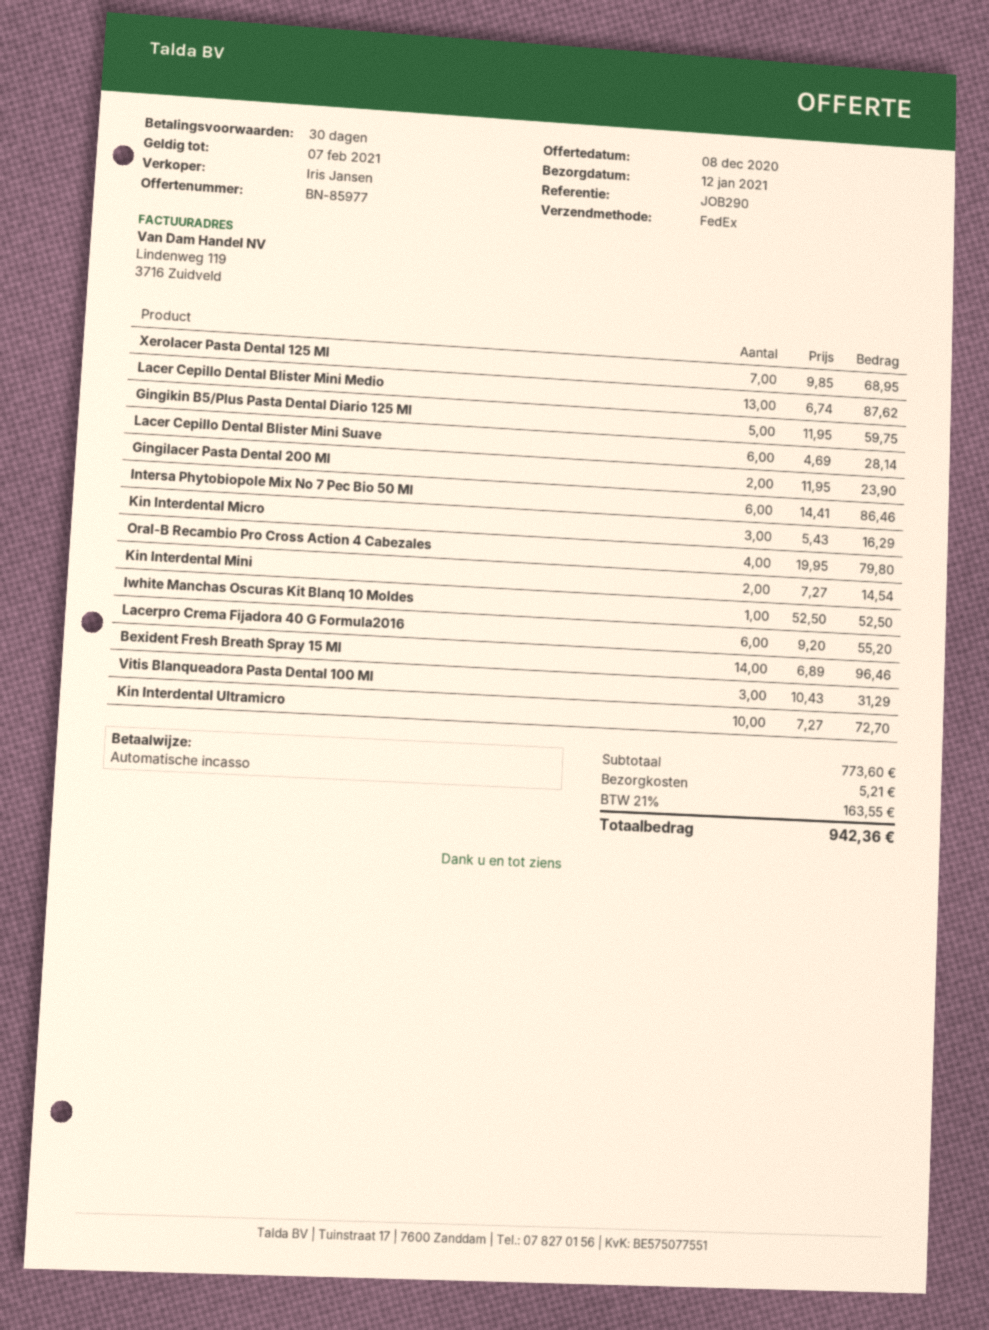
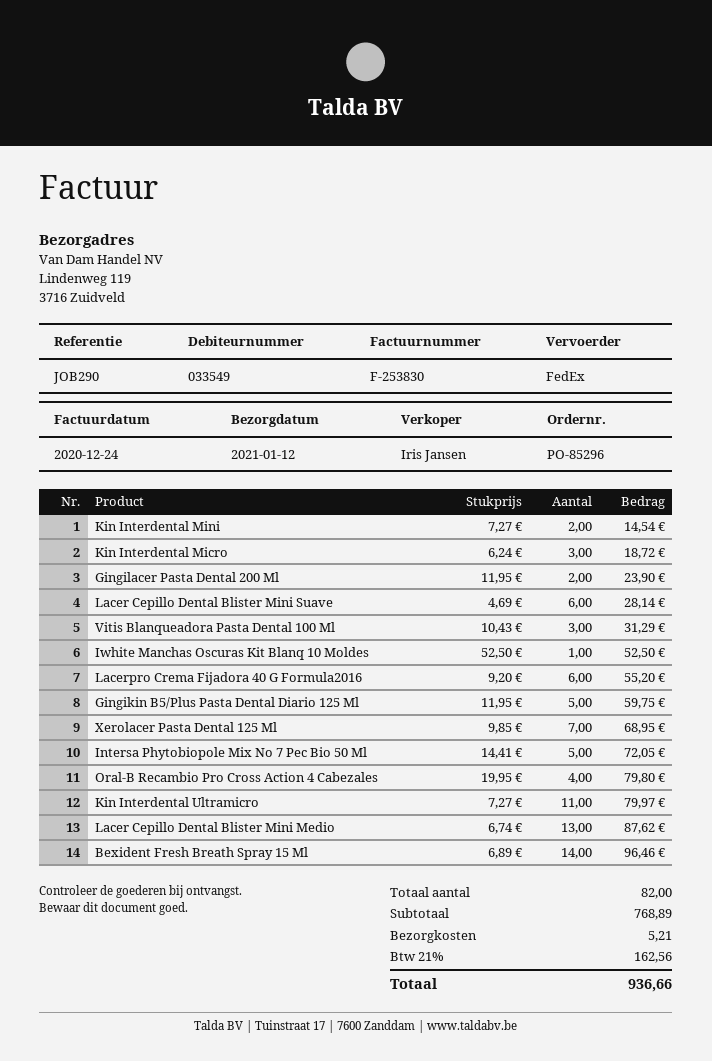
Intersa Phytobiopole Mix No 7 Pec Bio 50 Ml: 6 x 14.41 = 86.46 -> 5 x 14.41 = 72.05
Kin Interdental Micro: 3 x 5.43 = 16.29 -> 3 x 6.24 = 18.72
Kin Interdental Ultramicro: 10 x 7.27 = 72.70 -> 11 x 7.27 = 79.97
subtotal: 773.60 -> 768.89
tax: 21% = 163.55 -> 21% = 162.56
total: 942.36 -> 936.66

